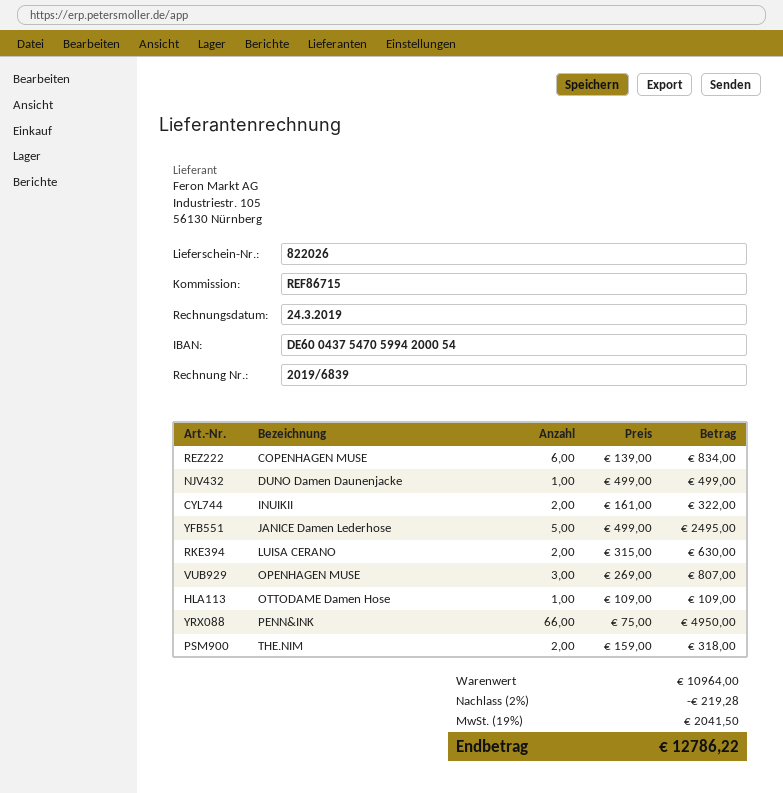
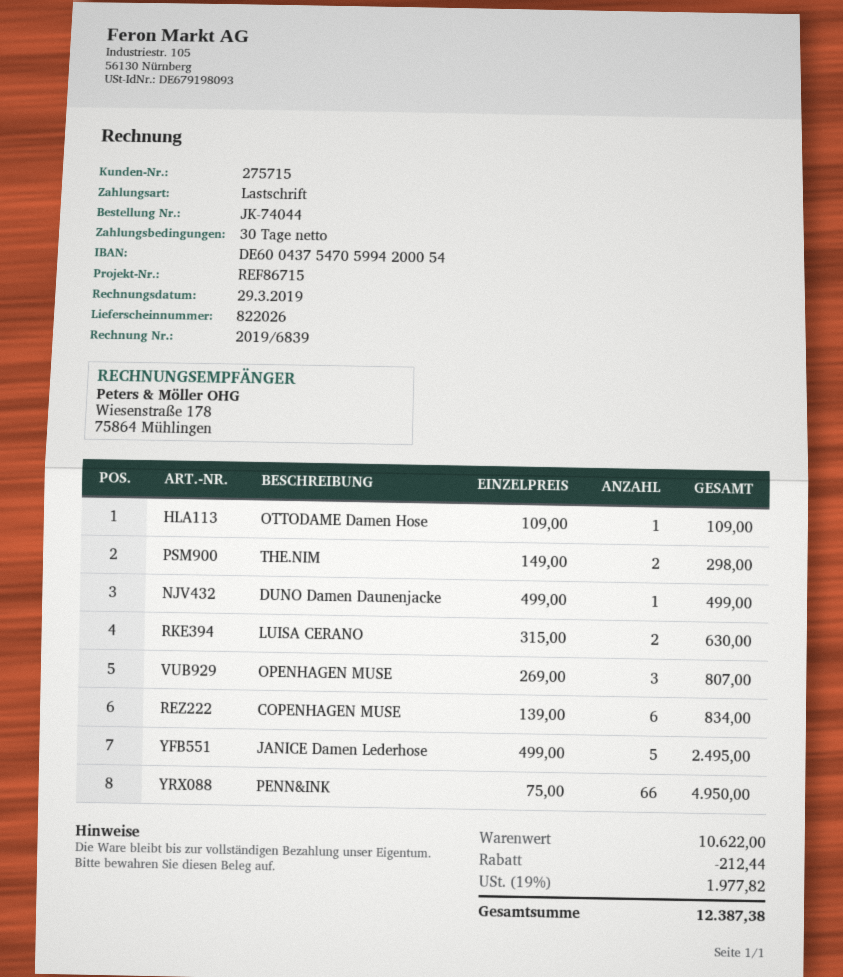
invoice date: 2019-03-24 -> 2019-03-29
INUIKII: 2 x 161.00 = 322.00 -> none
THE.NIM: 2 x 159.00 = 318.00 -> 2 x 149.00 = 298.00
subtotal: 10964.00 -> 10622.00
discount: 219.28 -> 212.44
tax: 19% = 2041.50 -> 19% = 1977.82
total: 12786.22 -> 12387.38

